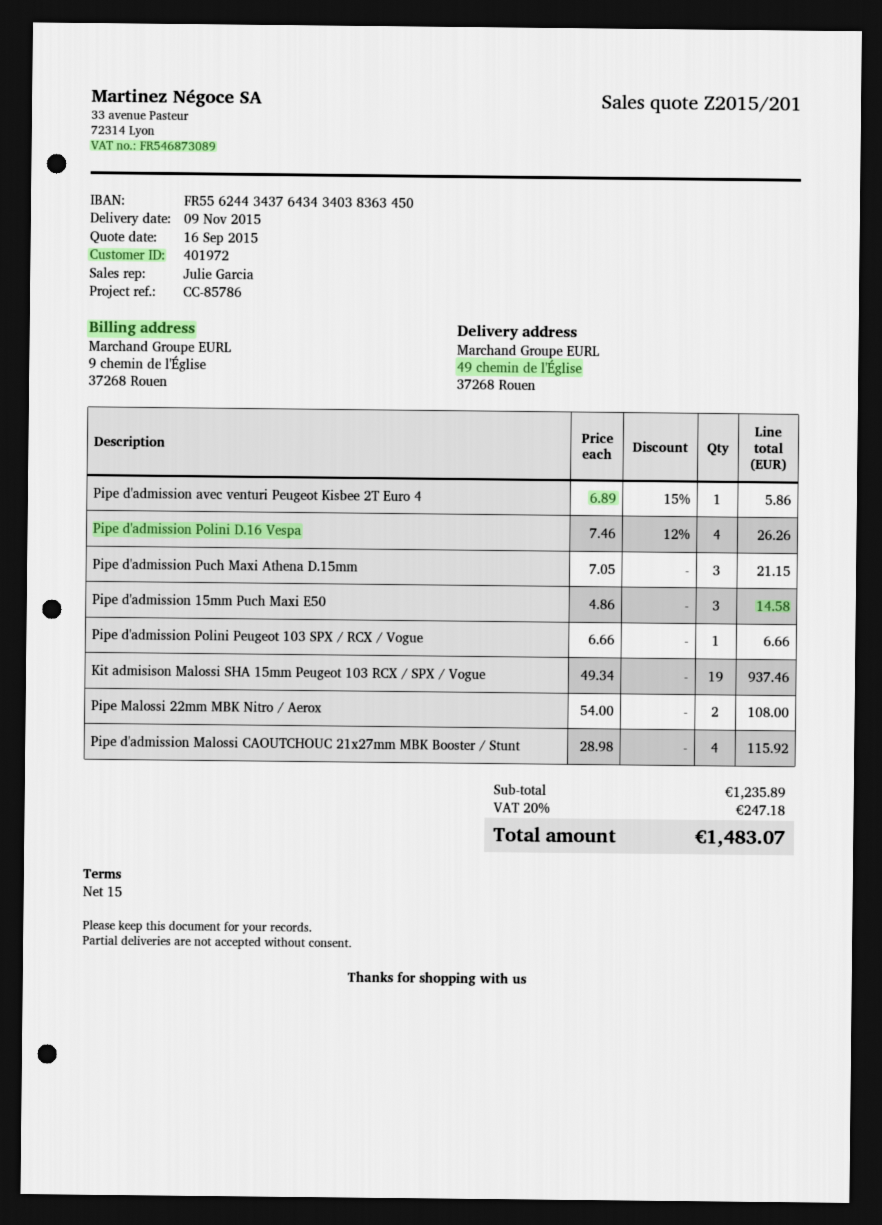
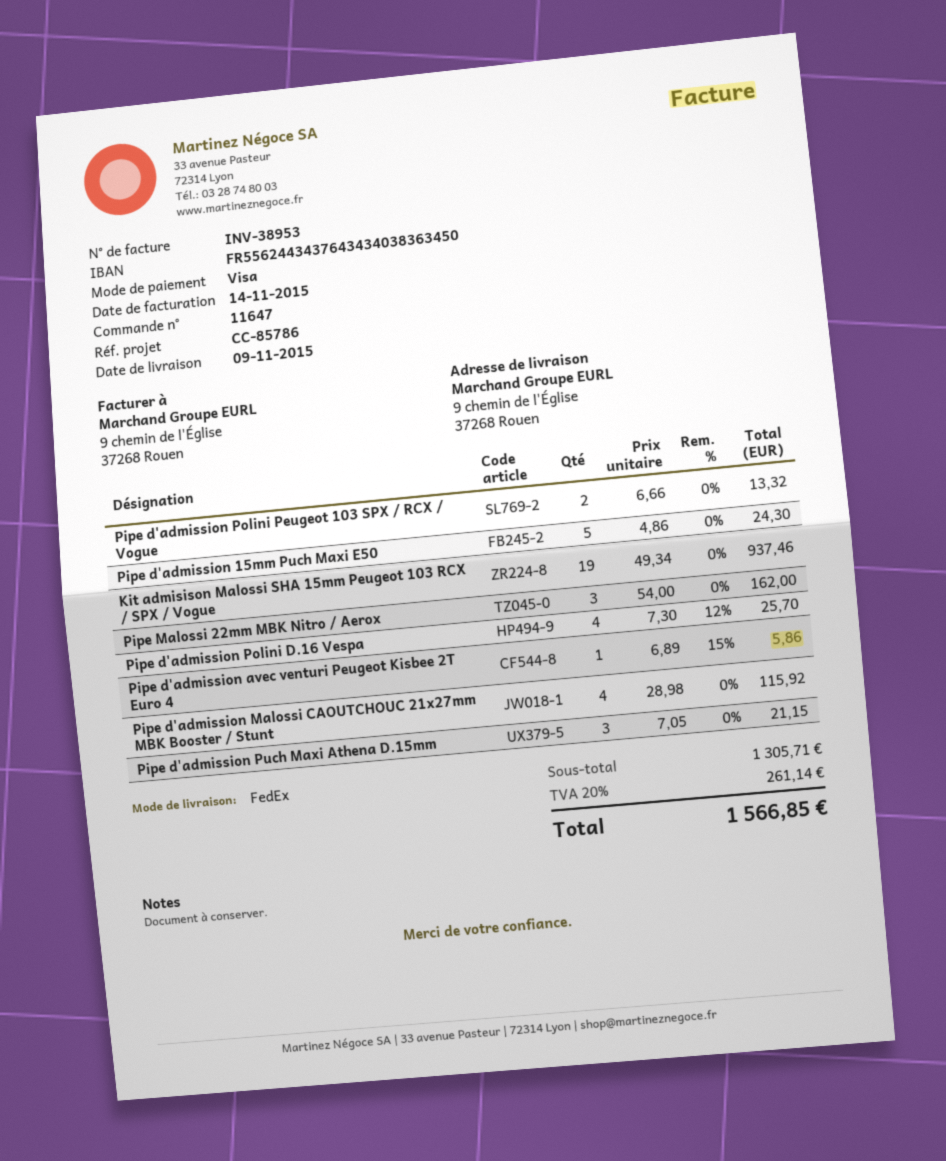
ship to: 49 chemin de l'Église, 37268 Rouen -> 9 chemin de l'Église, 37268 Rouen
Pipe d'admission Polini D.16 Vespa: 4 x 7.46 - 12% = 26.26 -> 4 x 7.30 - 12% = 25.70
Pipe d'admission 15mm Puch Maxi E50: 3 x 4.86 = 14.58 -> 5 x 4.86 = 24.30
Pipe d'admission Polini Peugeot 103 SPX / RCX / Vogue: 1 x 6.66 = 6.66 -> 2 x 6.66 = 13.32
Pipe Malossi 22mm MBK Nitro / Aerox: 2 x 54.00 = 108.00 -> 3 x 54.00 = 162.00
subtotal: 1235.89 -> 1305.71
tax: 20% = 247.18 -> 20% = 261.14
total: 1483.07 -> 1566.85

